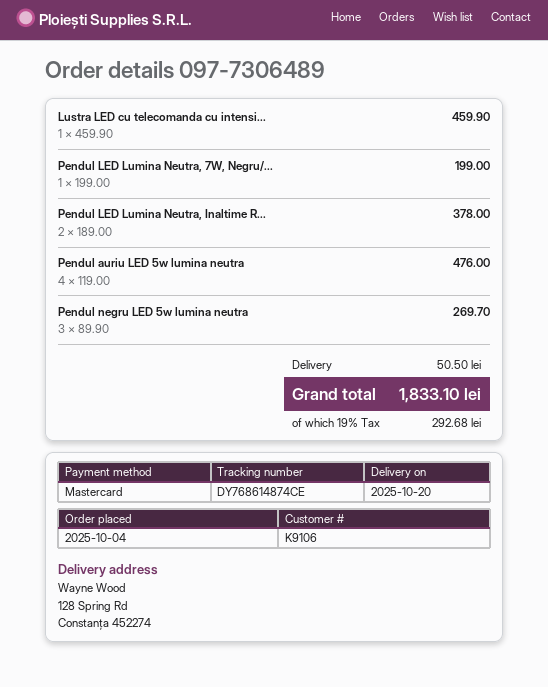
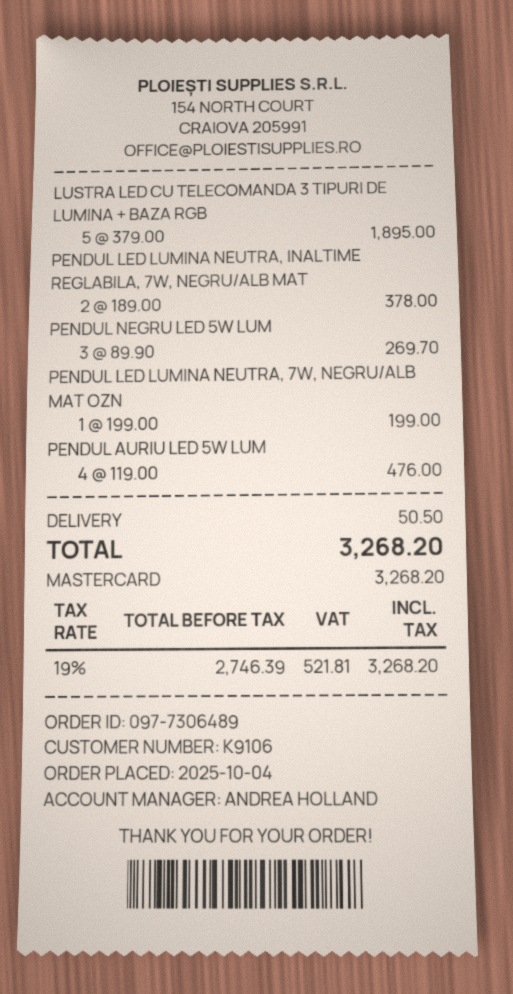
Lustra LED cu telecomanda cu intensi...: 1 x 459.90 = 459.90 -> none
LUSTRA LED CU TELECOMANDA 3 TIPURI DE LUMINA + BAZA RGB: none -> 5 x 379.00 = 1895.00
tax: 19% = 292.68 -> 19% = 521.81
total: 1833.10 -> 3268.20

